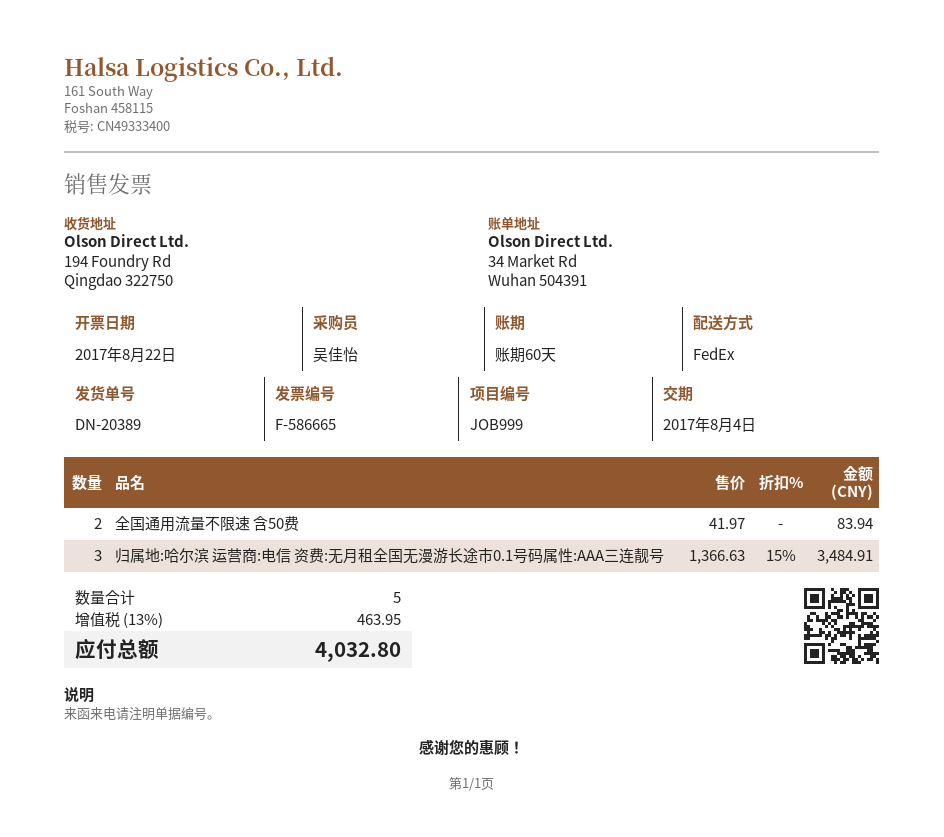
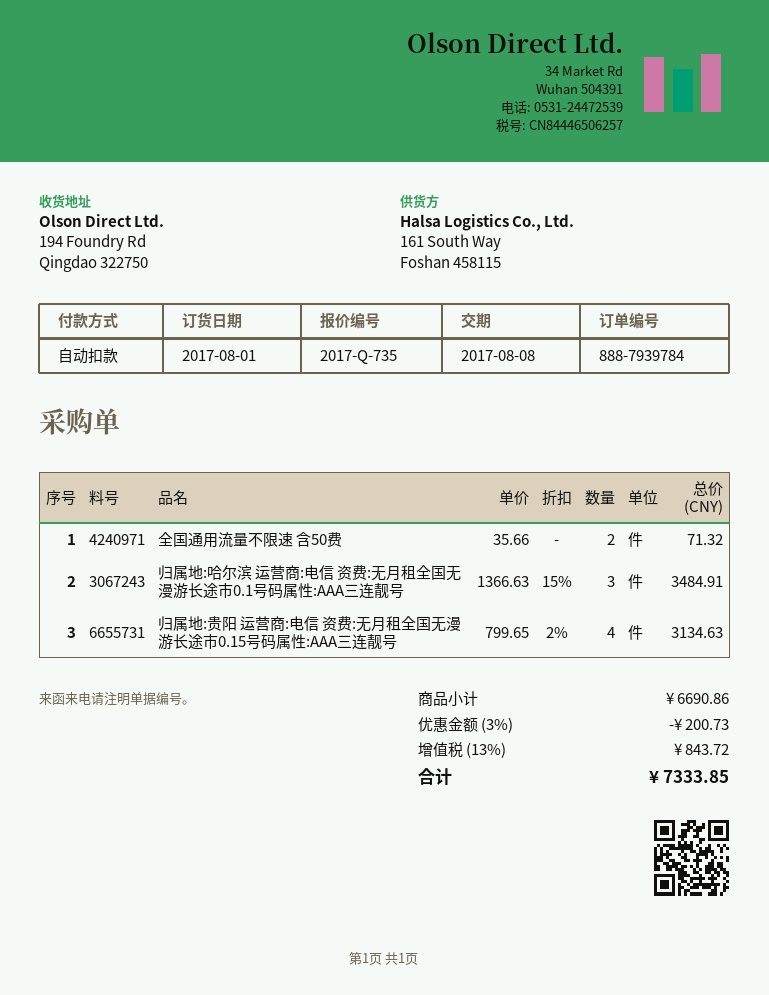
delivery date: 2017-08-04 -> 2017-08-08
全国通用流量不限速 含50费: 2 x 41.97 = 83.94 -> 2 x 35.66 = 71.32
归属地:贵阳 运营商:电信 资费:无月租全国无漫游长途市0.15号码属性:AAA三连靓号: none -> 4 x 799.65 - 2% = 3134.63
discount: none -> 3% = 200.73
tax: 13% = 463.95 -> 13% = 843.72
total: 4032.80 -> 7333.85

